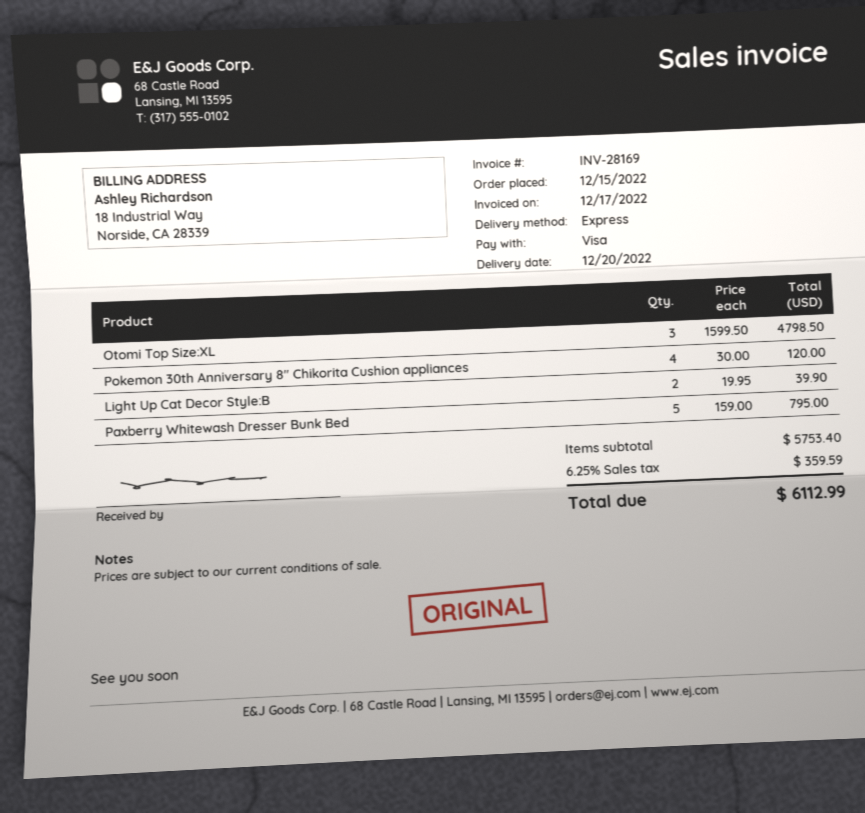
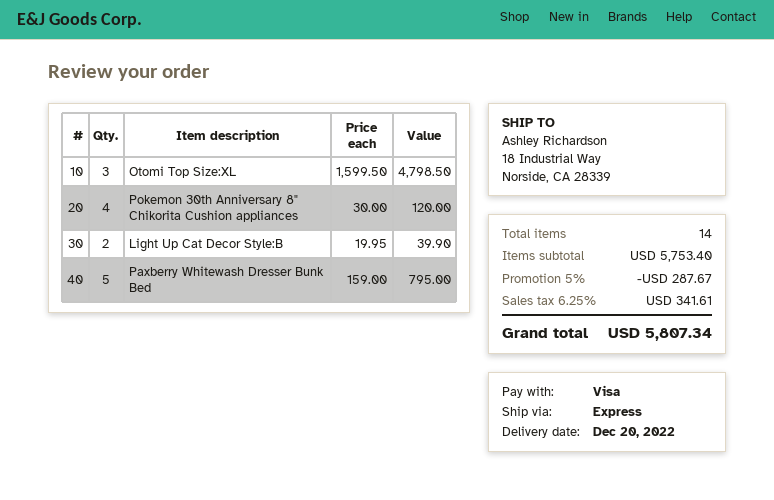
discount: none -> 5% = 287.67
tax: 6.25% = 359.59 -> 6.25% = 341.61
total: 6112.99 -> 5807.34

